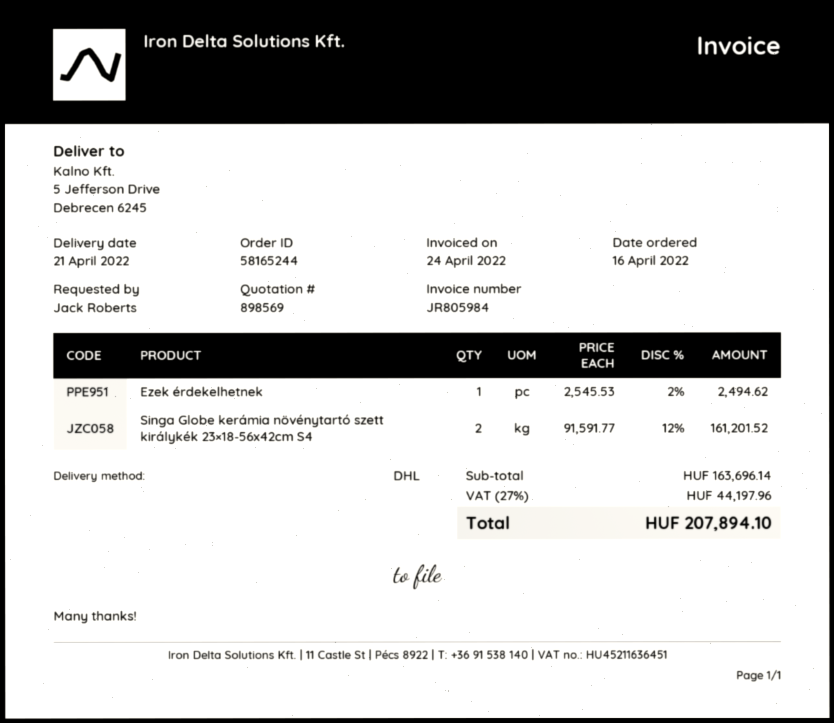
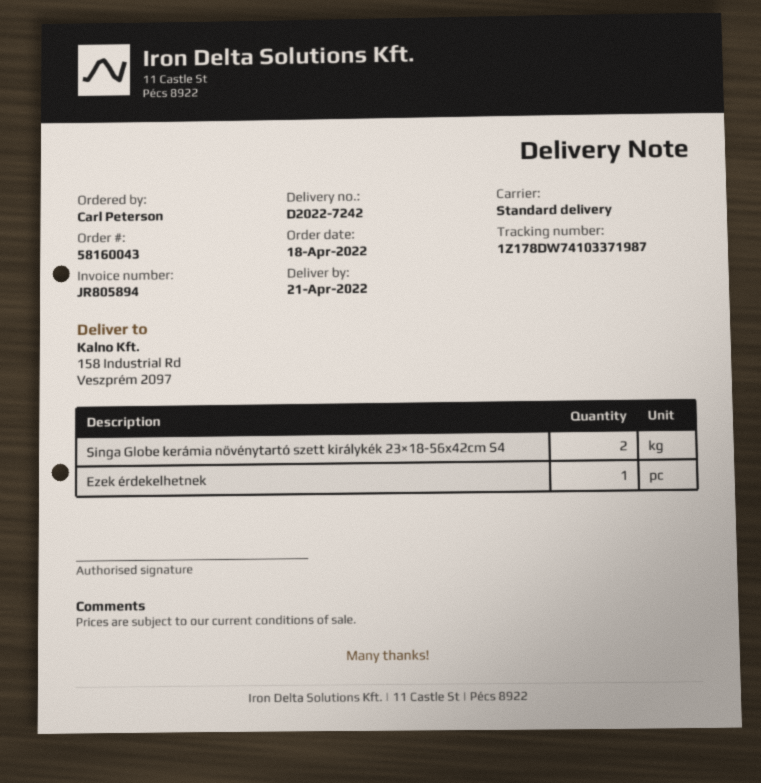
order number: 58165244 -> 58160043
order date: 2022-04-16 -> 2022-04-18
invoice number: JR805984 -> JR805894
ordered by: Jack Roberts -> Carl Peterson
shipping method: DHL -> standard
ship to: 5 Jefferson Drive, Debrecen 6245 -> 158 Industrial Rd, Veszprém 2097

